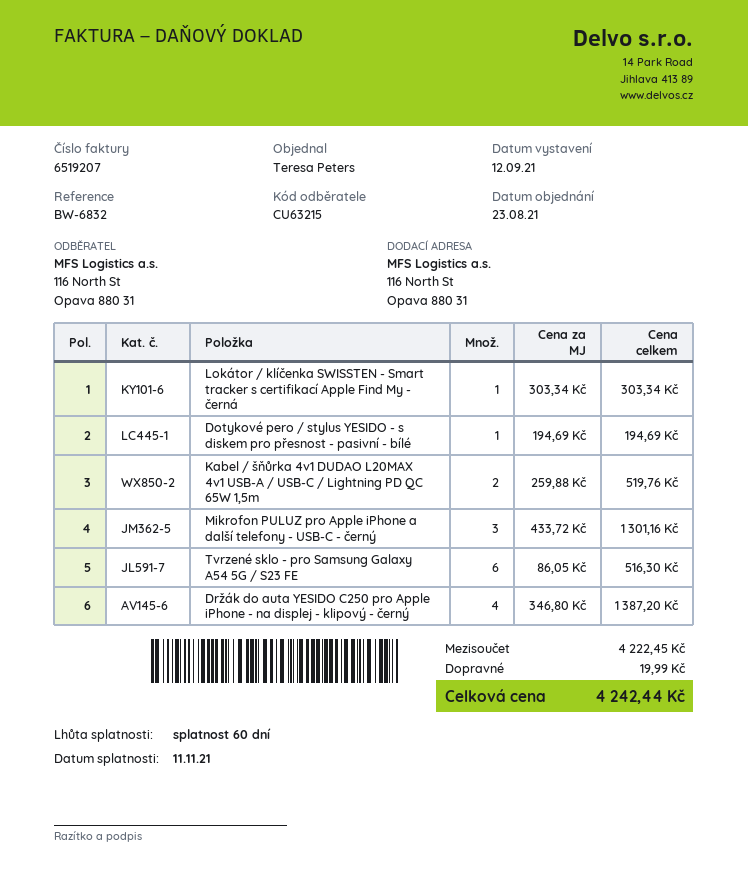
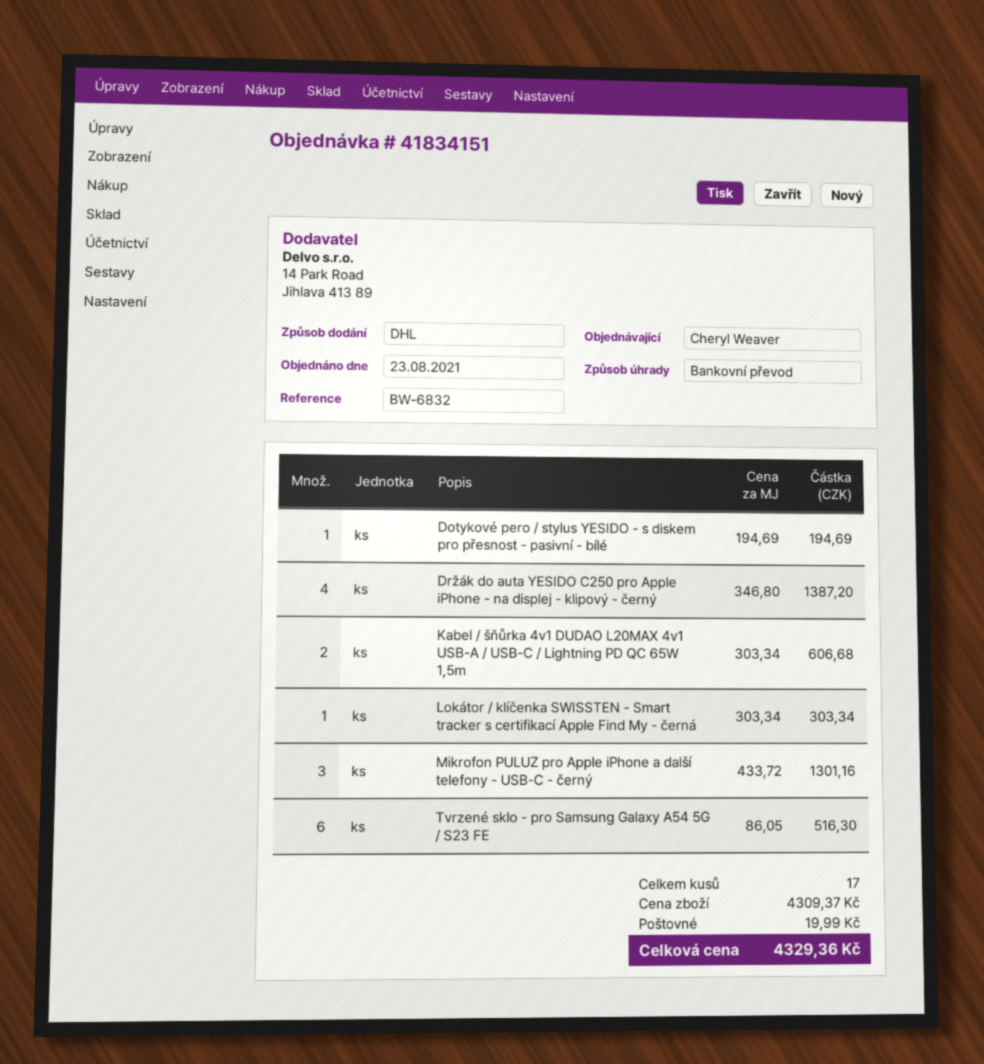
ordered by: Teresa Peters -> Cheryl Weaver
Kabel / šňůrka 4v1 DUDAO L20MAX 4v1 USB-A / USB-C / Lightning PD QC 65W 1,5m: 2 x 259.88 = 519.76 -> 2 x 303.34 = 606.68
subtotal: 4222.45 -> 4309.37
total: 4242.44 -> 4329.36

